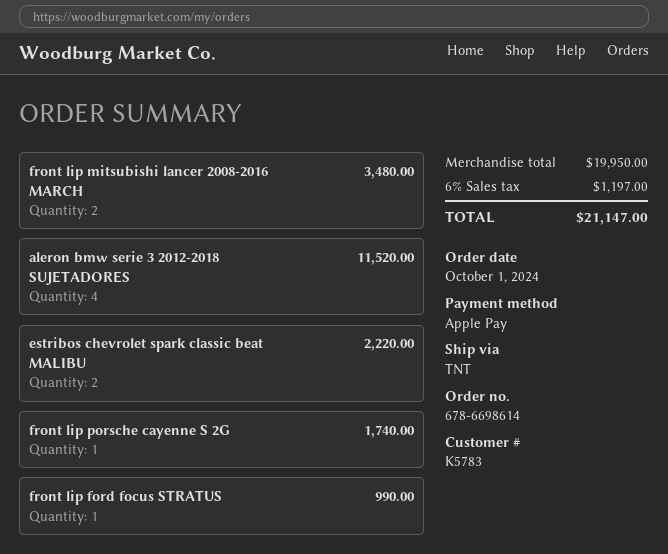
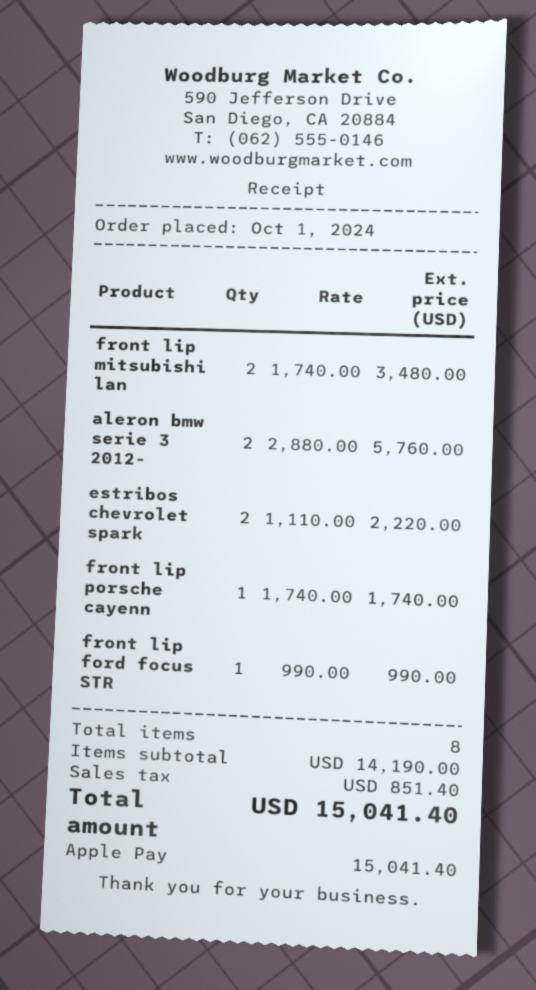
aleron bmw serie 3 2012-2018 SUJETADORES: 4 for 11520.00 -> 2 for 5760.00
subtotal: 19950.00 -> 14190.00
tax: 1197.00 -> 851.40
total: 21147.00 -> 15041.40

